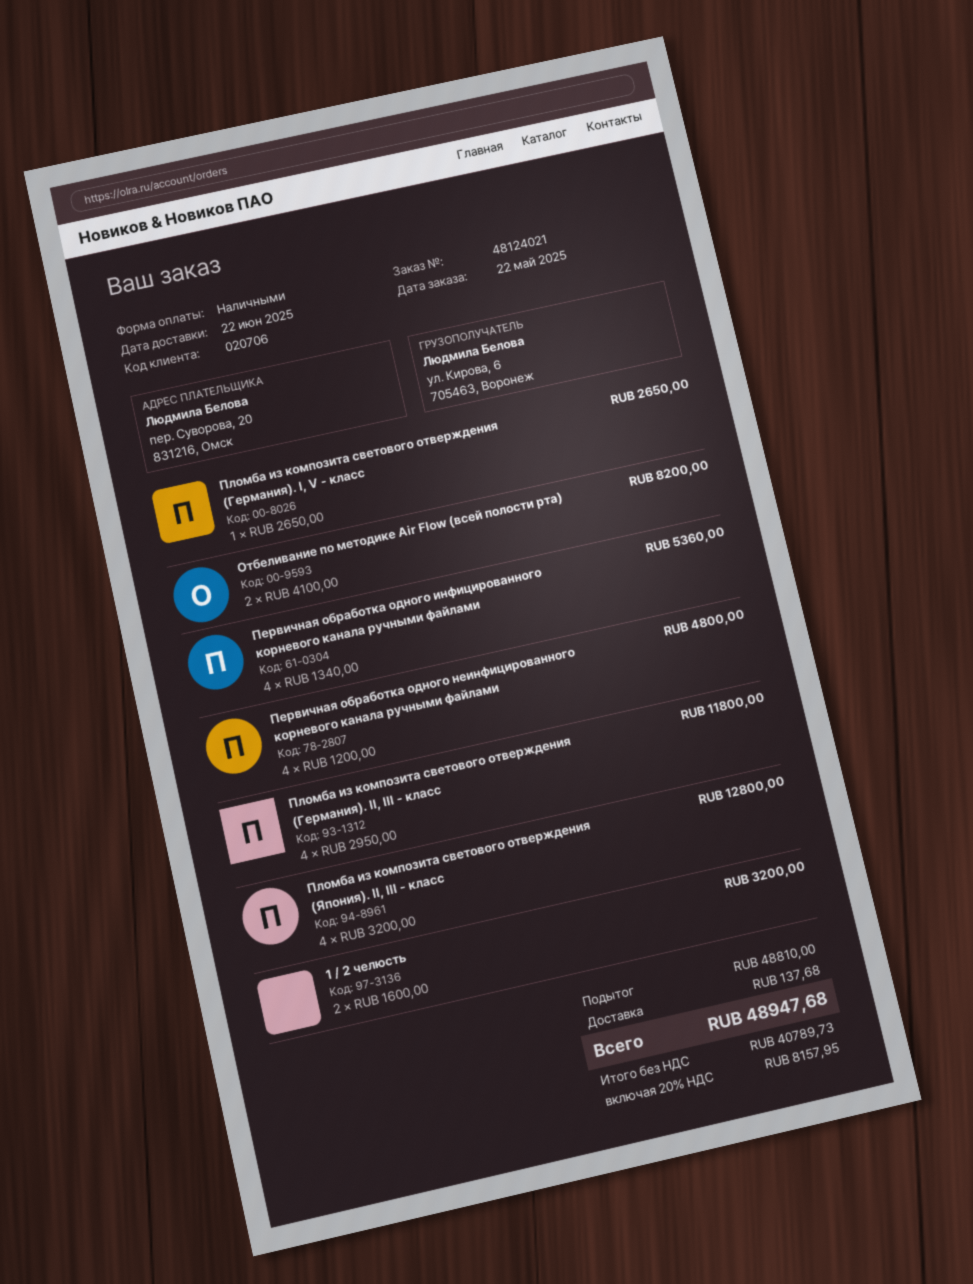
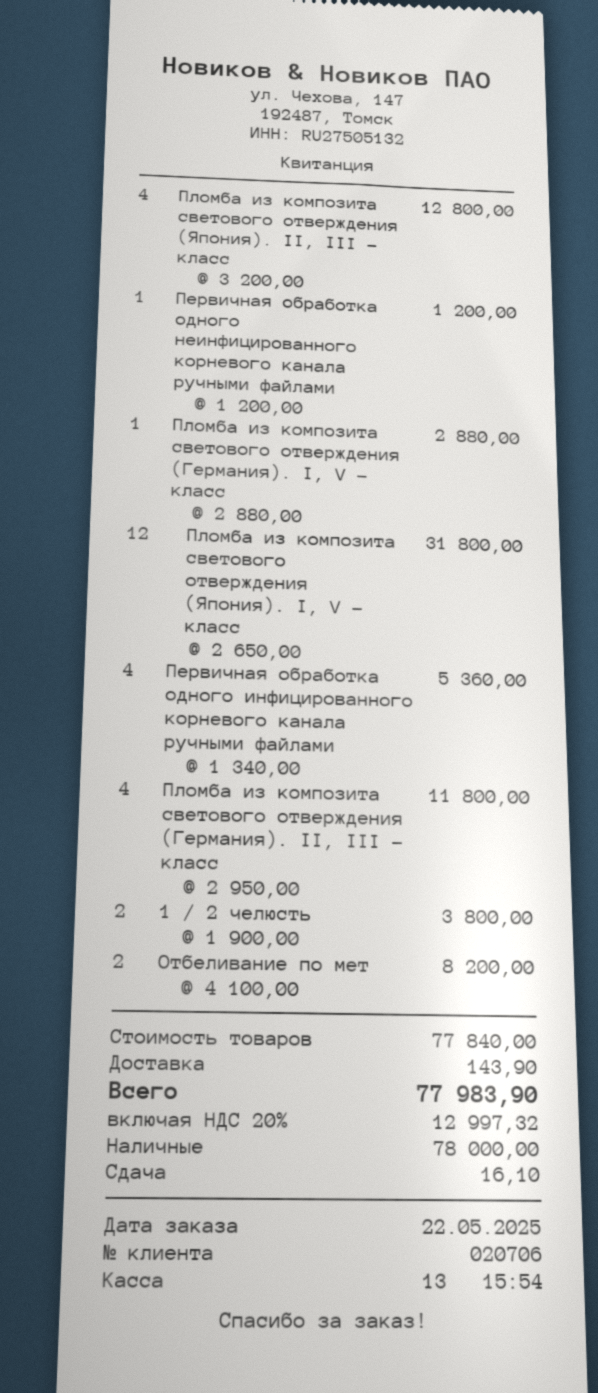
Пломба из композита светового отверждения (Германия). I, V - класс: 1 x 2650.00 = 2650.00 -> 1 x 2880.00 = 2880.00
Первичная обработка одного неинфицированного корневого канала ручными файлами: 4 x 1200.00 = 4800.00 -> 1 x 1200.00 = 1200.00
1 / 2 челюсть: 2 x 1600.00 = 3200.00 -> 2 x 1900.00 = 3800.00
Пломба из композита светового отверждения (Япония). I, V - класс: none -> 12 x 2650.00 = 31800.00
subtotal: 48810.00 -> 77840.00
shipping: 137.68 -> 143.90
tax: 20% = 8157.95 -> 20% = 12997.32
total: 48947.68 -> 77983.90

